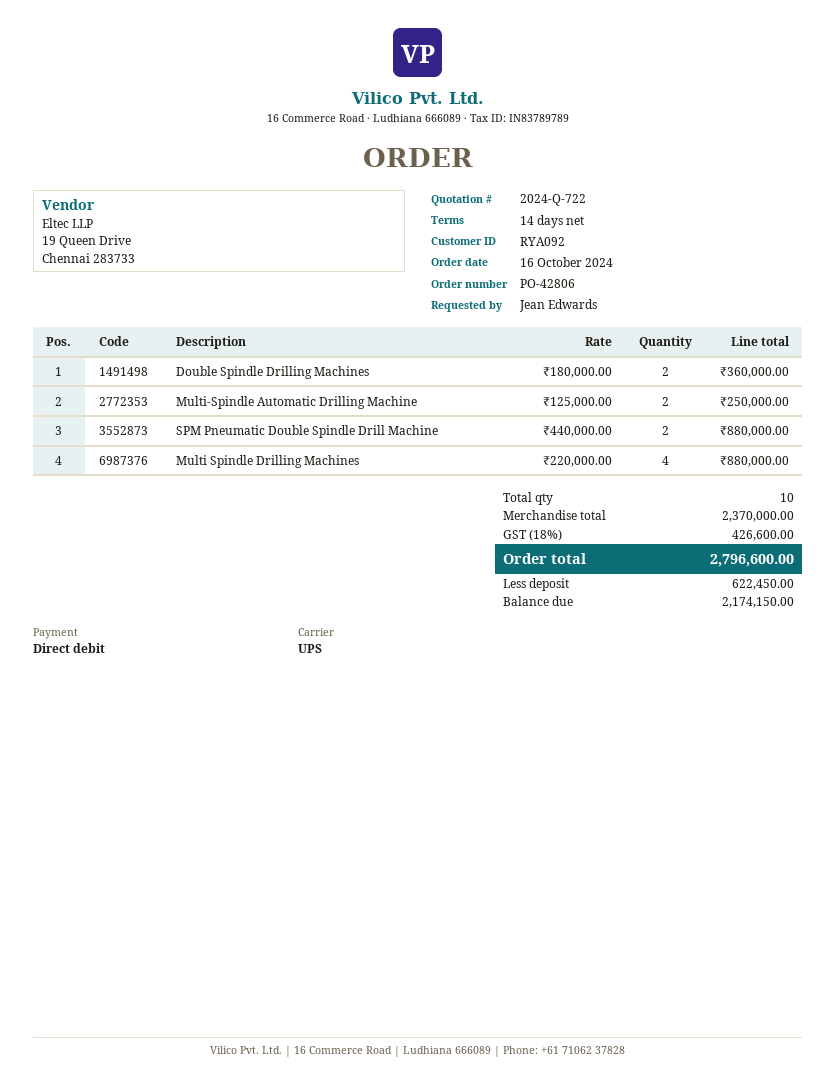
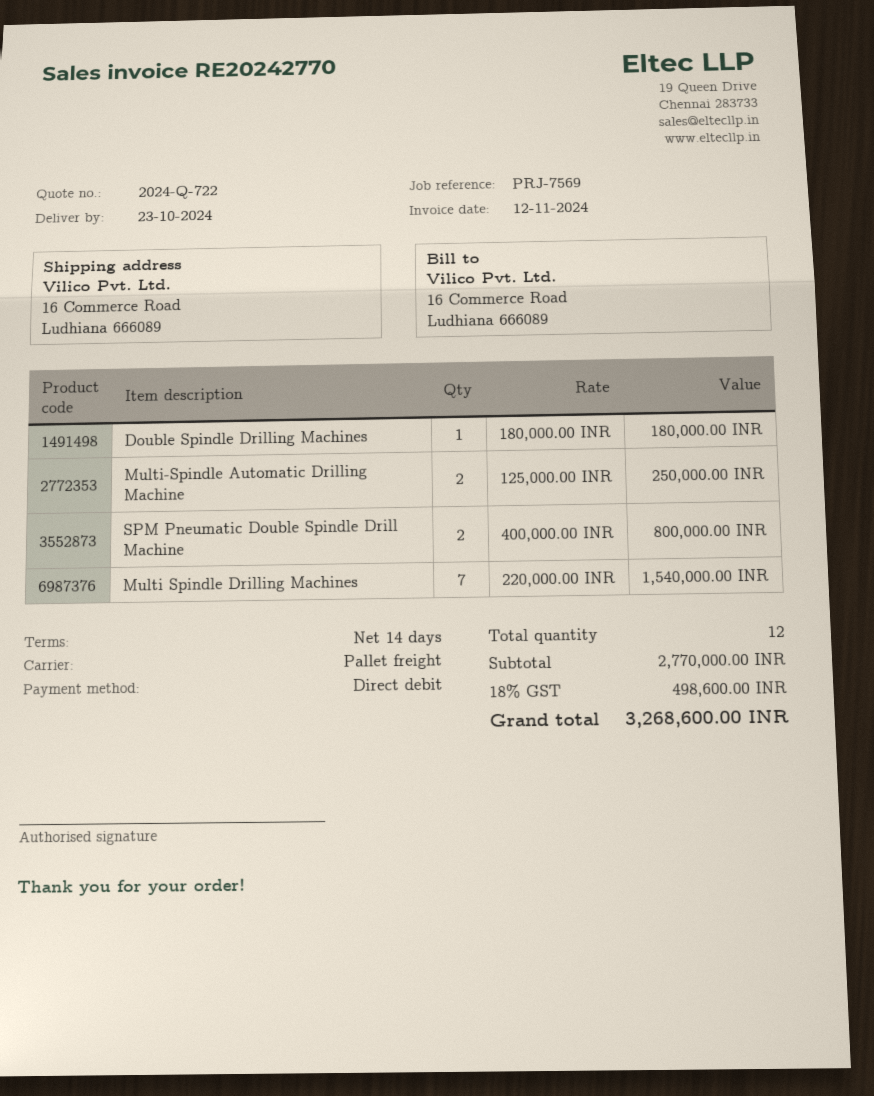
shipping method: UPS -> pallet freight
Double Spindle Drilling Machines: 2 x 180000.00 = 360000.00 -> 1 x 180000.00 = 180000.00
SPM Pneumatic Double Spindle Drill Machine: 2 x 440000.00 = 880000.00 -> 2 x 400000.00 = 800000.00
Multi Spindle Drilling Machines: 4 x 220000.00 = 880000.00 -> 7 x 220000.00 = 1540000.00
total quantity: 10 -> 12
subtotal: 2370000.00 -> 2770000.00
tax: 18% = 426600.00 -> 18% = 498600.00
total: 2796600.00 -> 3268600.00

